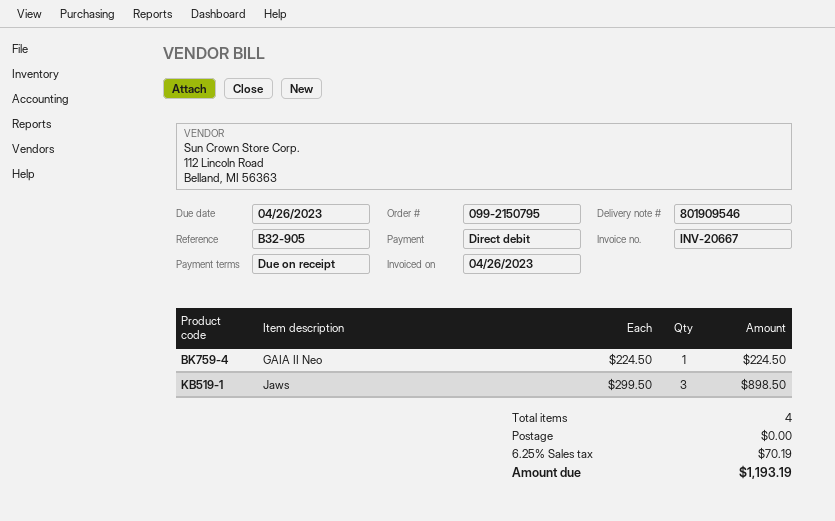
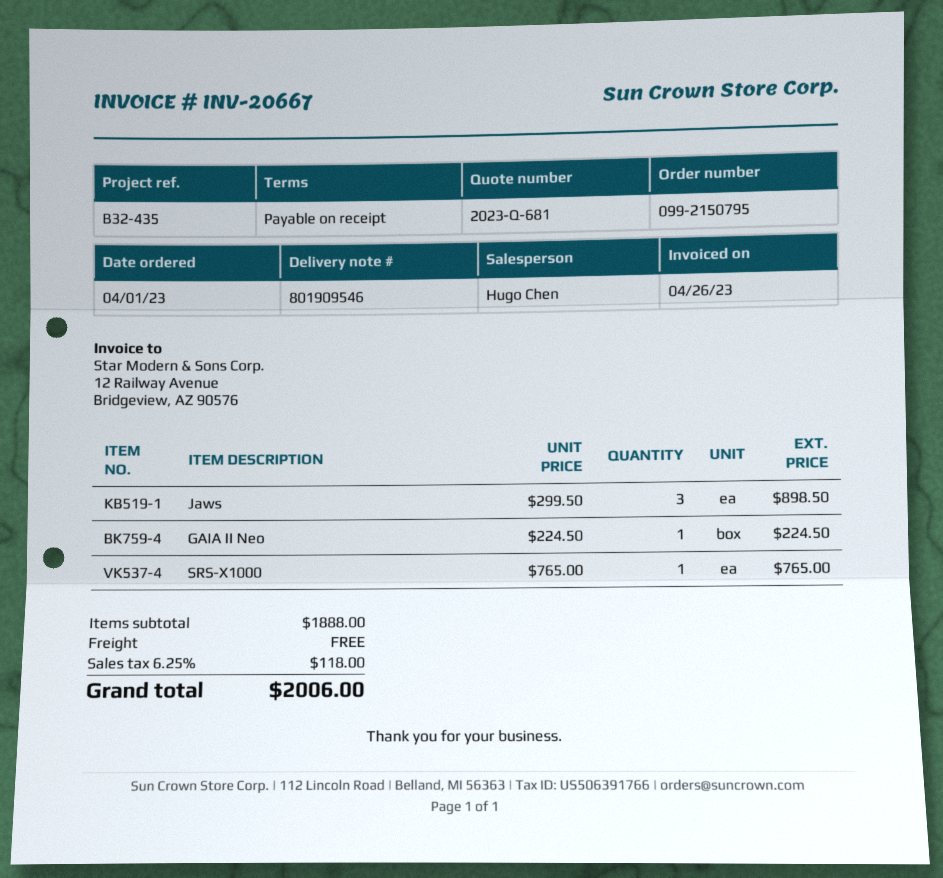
reference: B32-905 -> B32-435
SRS-X1000: none -> 1 x 765.00 = 765.00
tax: 6.25% = 70.19 -> 6.25% = 118.00
total: 1193.19 -> 2006.00

